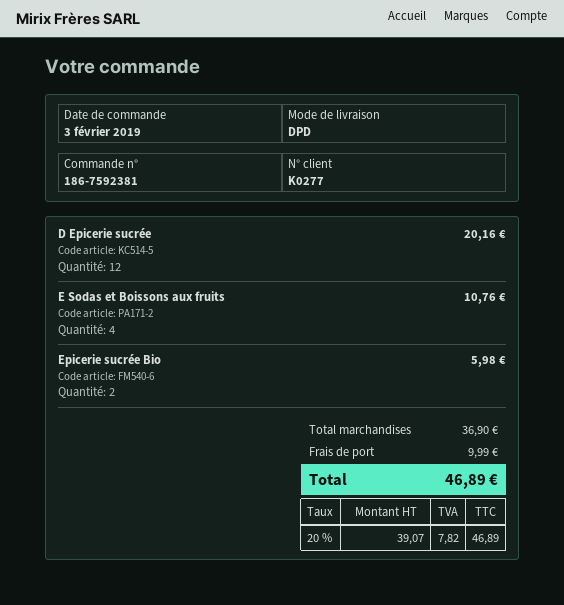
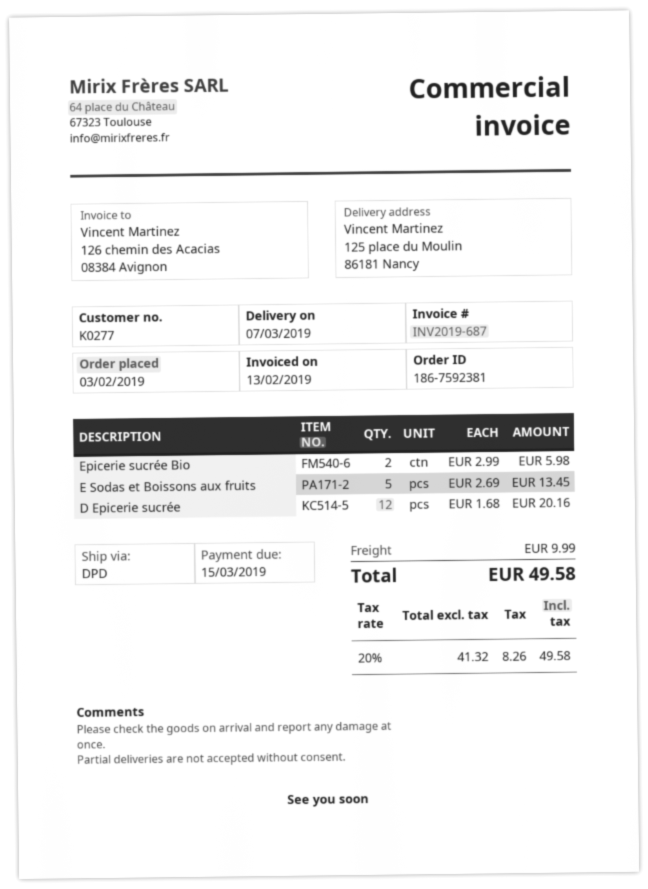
E Sodas et Boissons aux fruits: 4 for 10.76 -> 5 for 13.45
net: 39.07 -> 41.32
tax: 20% = 7.82 -> 20% = 8.26
total: 46.89 -> 49.58

